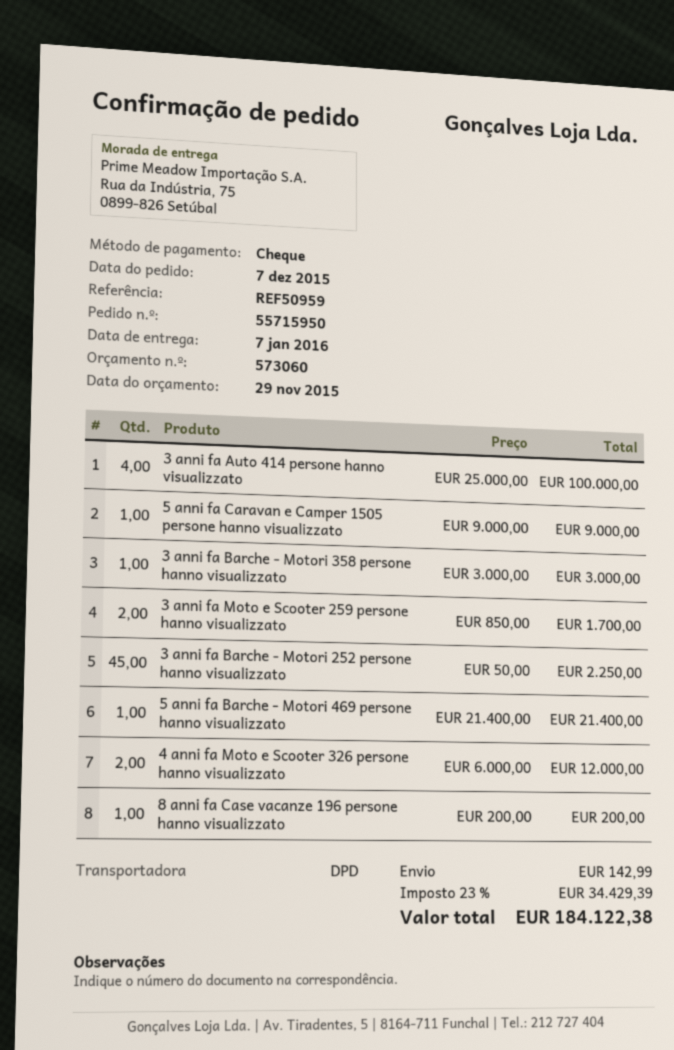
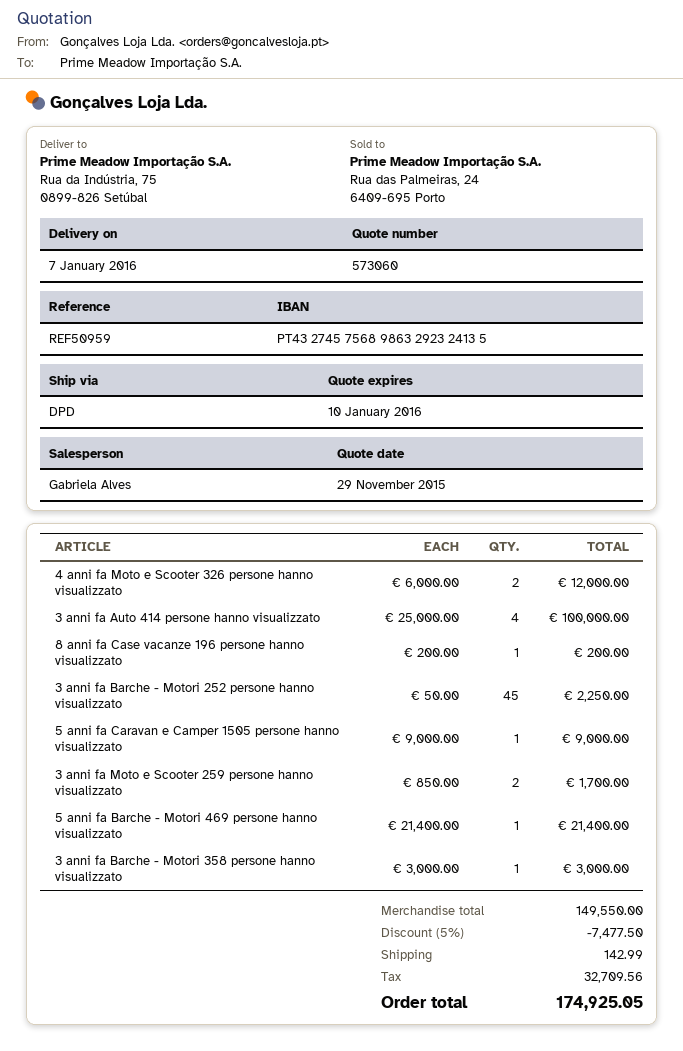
discount: none -> 5% = 7477.50
tax: 34429.39 -> 32709.56
total: 184122.38 -> 174925.05

